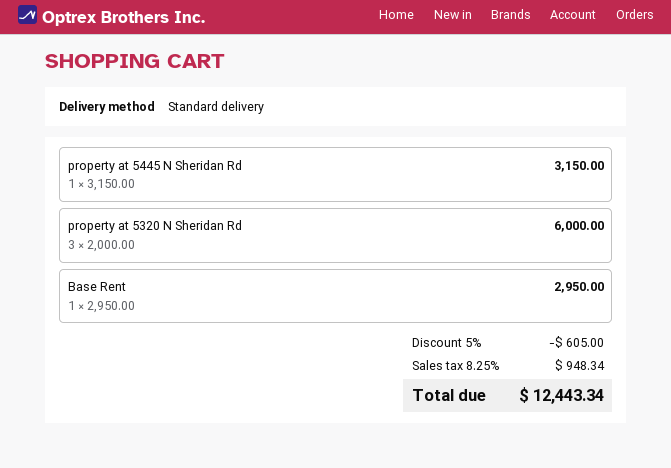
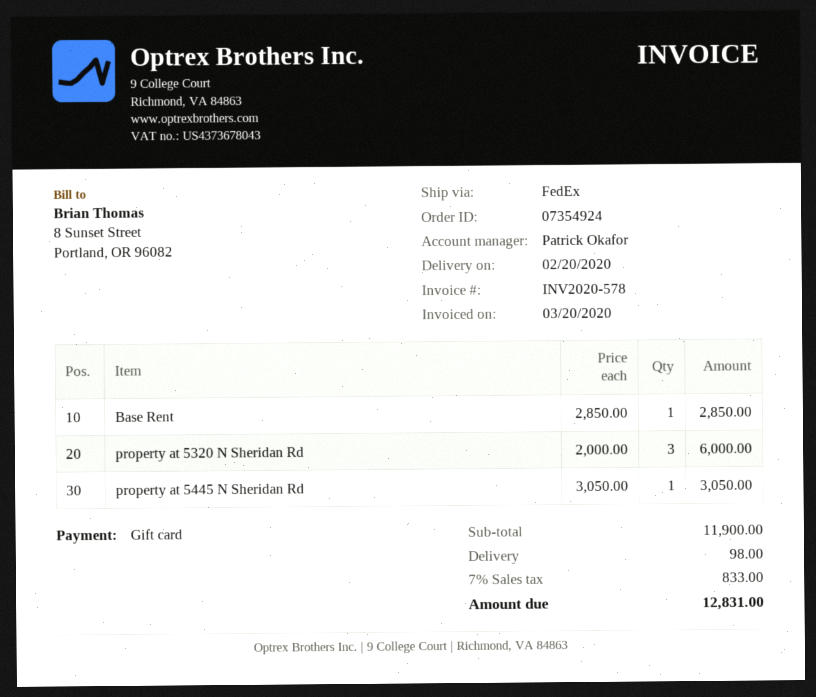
shipping method: standard -> FedEx
property at 5445 N Sheridan Rd: 1 x 3150.00 = 3150.00 -> 1 x 3050.00 = 3050.00
Base Rent: 1 x 2950.00 = 2950.00 -> 1 x 2850.00 = 2850.00
discount: 5% = 605.00 -> none
shipping: none -> 98.00
tax: 8.25% = 948.34 -> 7% = 833.00
total: 12443.34 -> 12831.00

